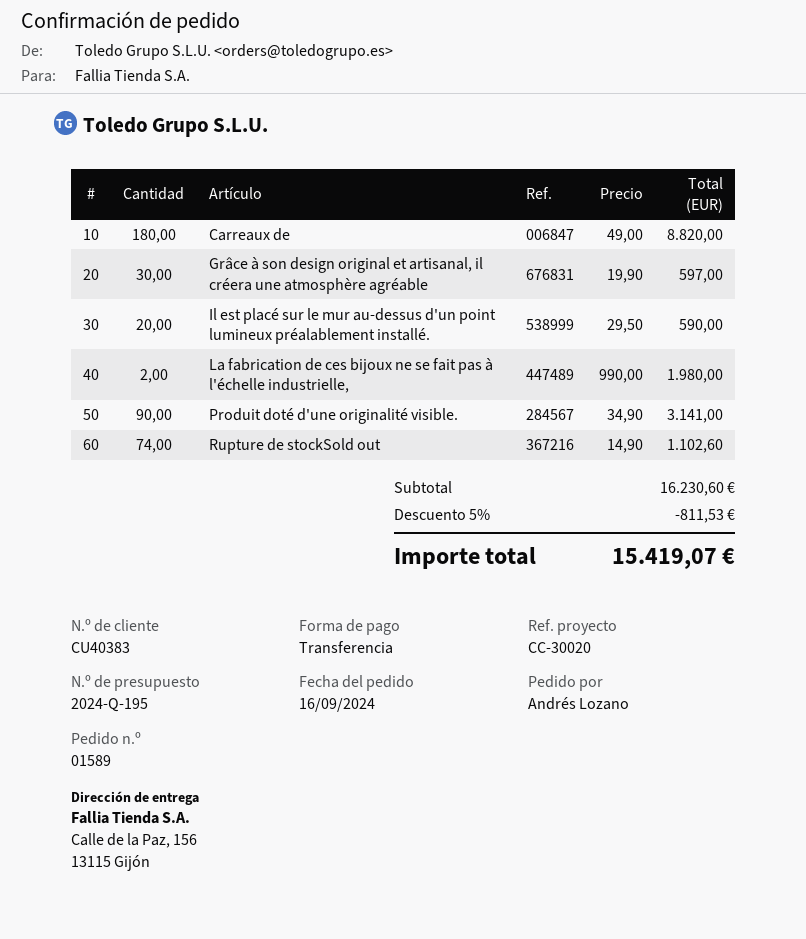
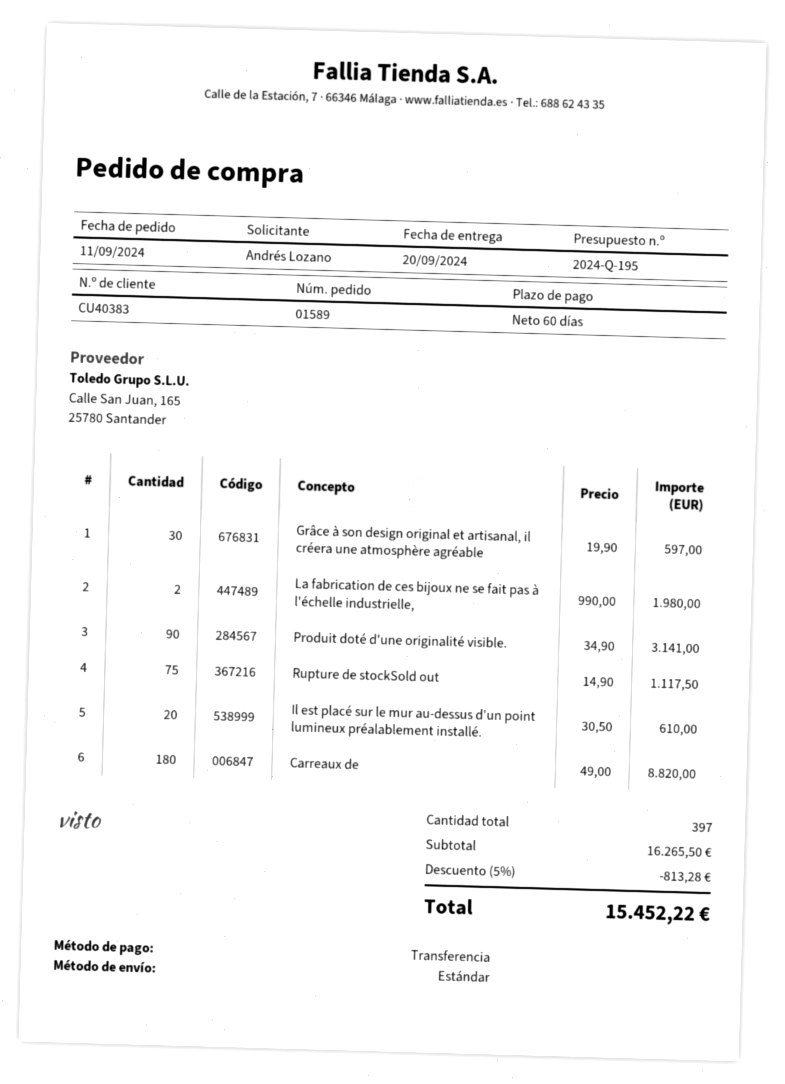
order date: 2024-09-16 -> 2024-09-11
Il est placé sur le mur au-dessus d'un point lumineux préalablement installé.: 20 x 29.50 = 590.00 -> 20 x 30.50 = 610.00
Rupture de stockSold out: 74 x 14.90 = 1102.60 -> 75 x 14.90 = 1117.50
subtotal: 16230.60 -> 16265.50
discount: 5% = 811.53 -> 5% = 813.28
total: 15419.07 -> 15452.22

